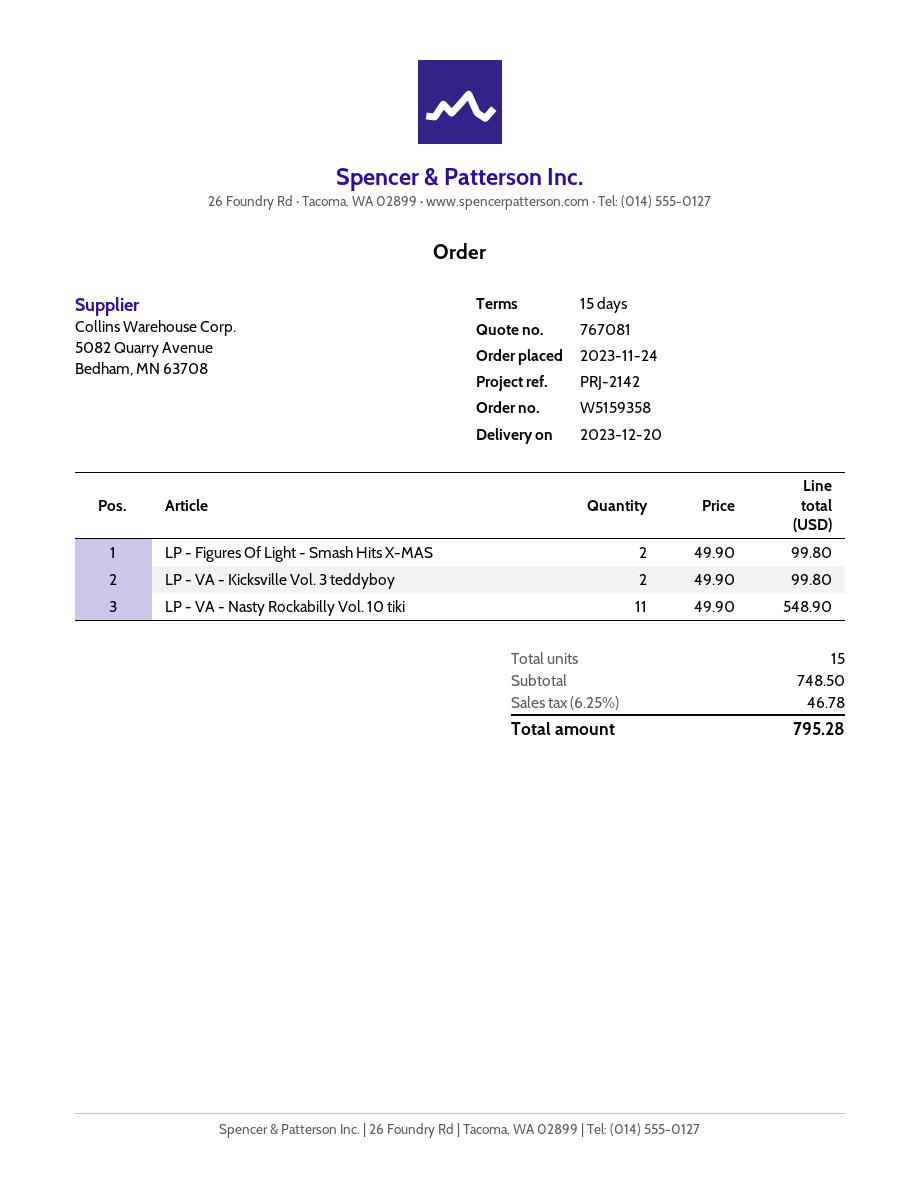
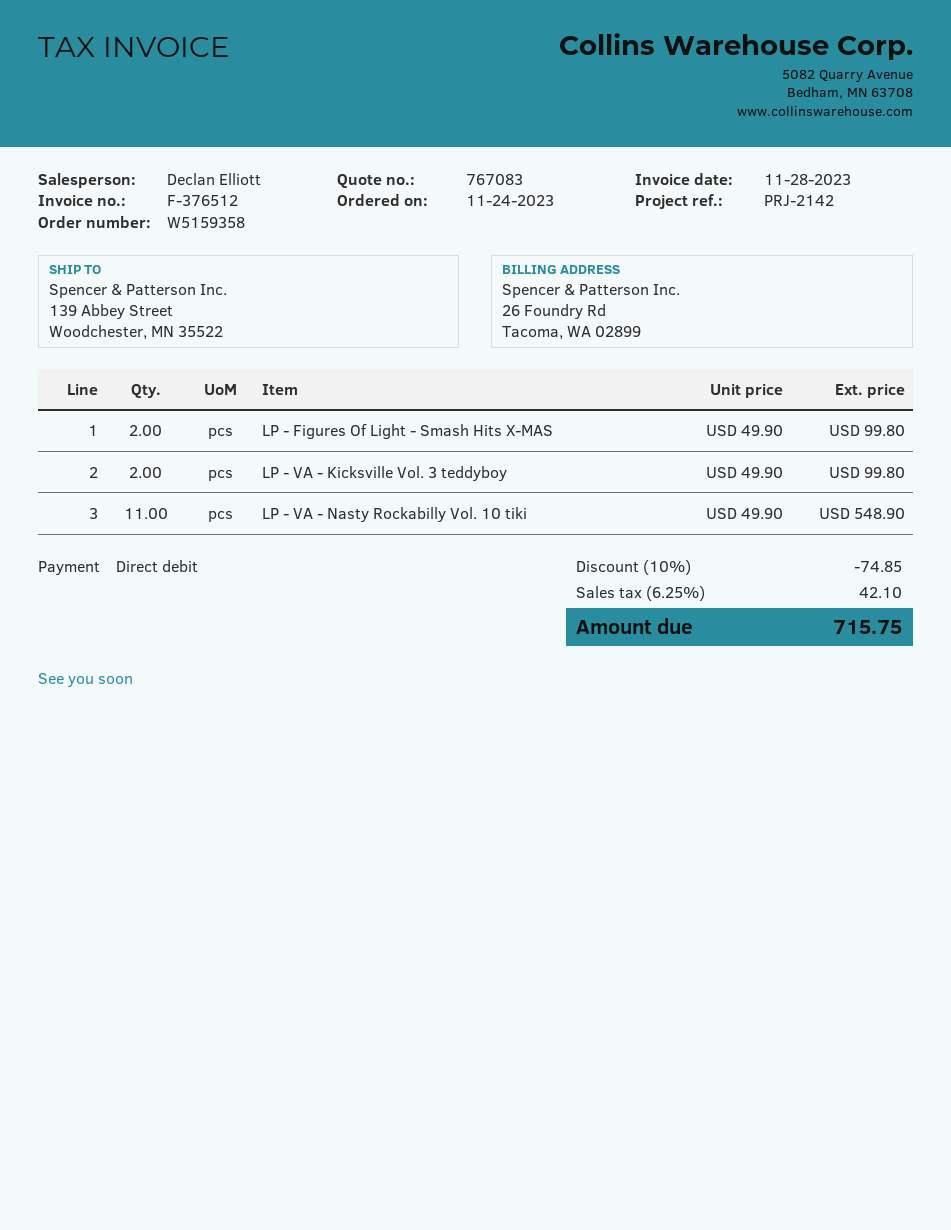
quote number: 767081 -> 767083
discount: none -> 10% = 74.85
tax: 6.25% = 46.78 -> 6.25% = 42.10
total: 795.28 -> 715.75

